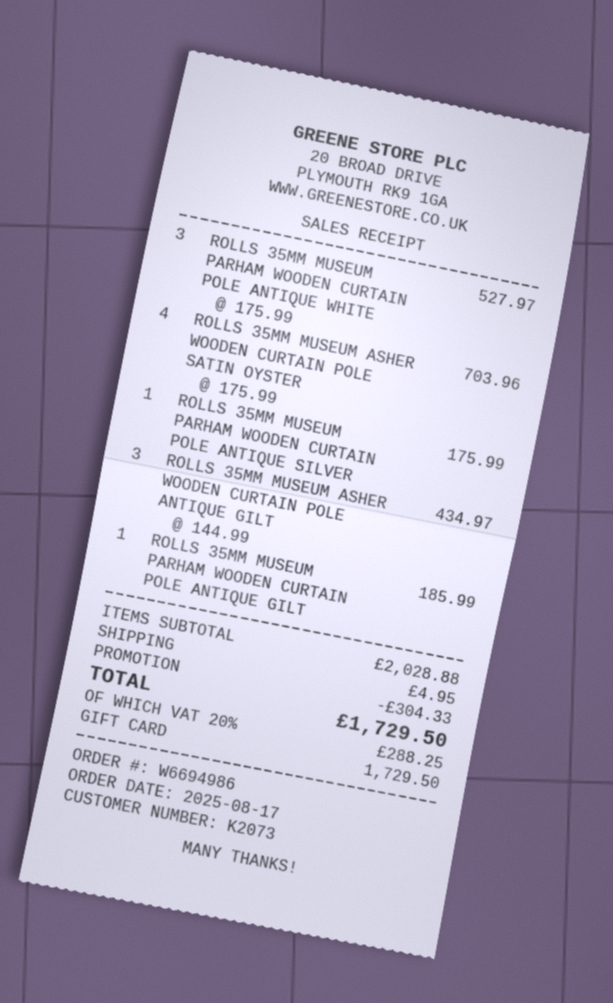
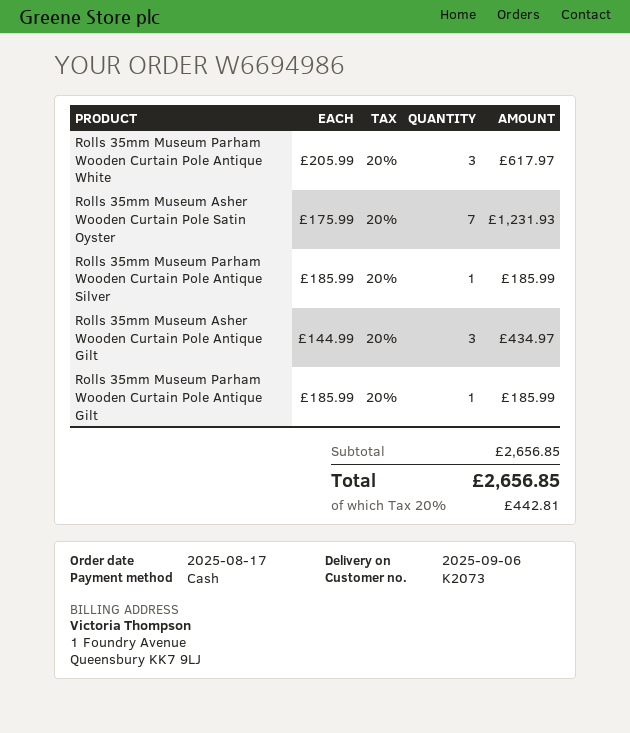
payment method: gift card -> cash
ROLLS 35MM MUSEUM PARHAM WOODEN CURTAIN POLE ANTIQUE WHITE: 3 x 175.99 = 527.97 -> 3 x 205.99 = 617.97
ROLLS 35MM MUSEUM ASHER WOODEN CURTAIN POLE SATIN OYSTER: 4 x 175.99 = 703.96 -> 7 x 175.99 = 1231.93
ROLLS 35MM MUSEUM PARHAM WOODEN CURTAIN POLE ANTIQUE SILVER: 1 x 175.99 = 175.99 -> 1 x 185.99 = 185.99
subtotal: 2028.88 -> 2656.85
discount: 304.33 -> none
shipping: 4.95 -> none
tax: 20% = 288.25 -> 20% = 442.81
total: 1729.50 -> 2656.85

